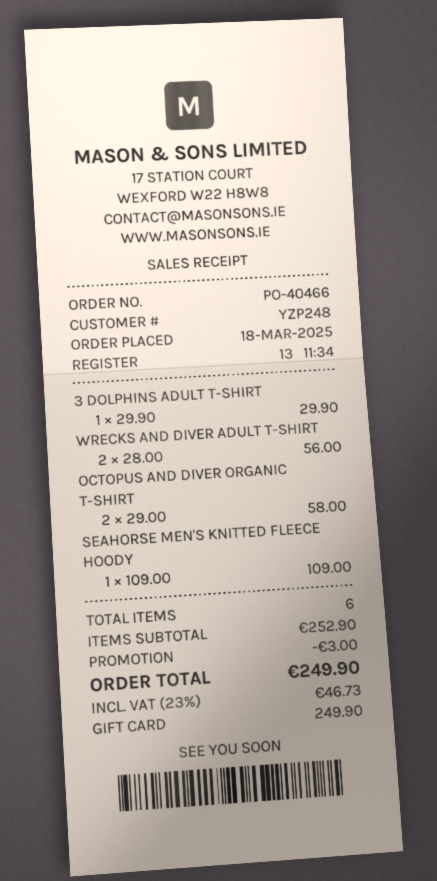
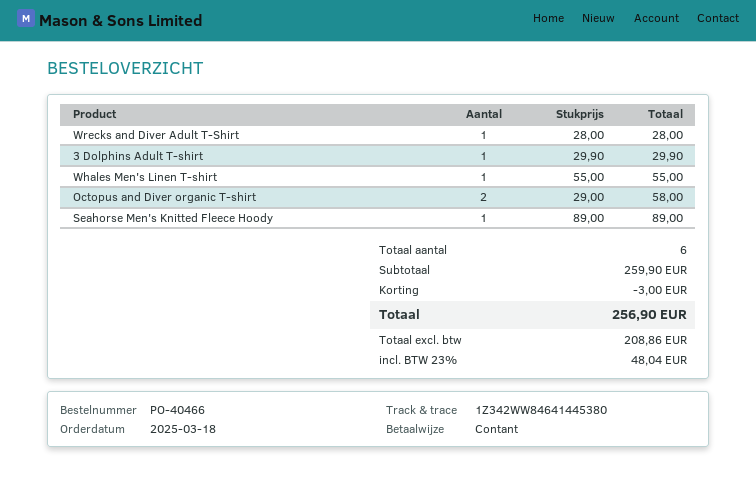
payment method: gift card -> cash
WRECKS AND DIVER ADULT T-SHIRT: 2 x 28.00 = 56.00 -> 1 x 28.00 = 28.00
SEAHORSE MEN'S KNITTED FLEECE HOODY: 1 x 109.00 = 109.00 -> 1 x 89.00 = 89.00
Whales Men's Linen T-shirt: none -> 1 x 55.00 = 55.00
subtotal: 252.90 -> 259.90
tax: 23% = 46.73 -> 23% = 48.04
total: 249.90 -> 256.90

